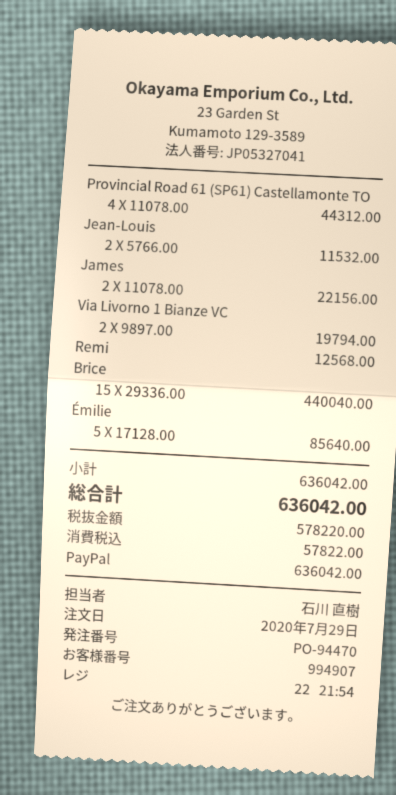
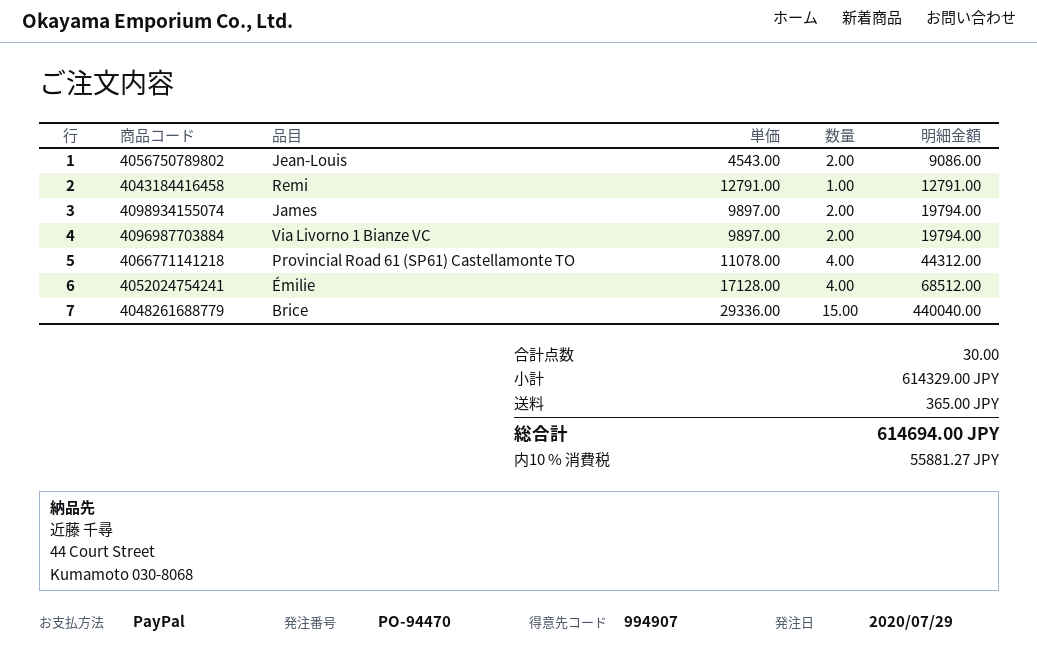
Jean-Louis: 2 x 5766.00 = 11532.00 -> 2 x 4543.00 = 9086.00
James: 2 x 11078.00 = 22156.00 -> 2 x 9897.00 = 19794.00
Remi: 1 x 12568.00 = 12568.00 -> 1 x 12791.00 = 12791.00
Émilie: 5 x 17128.00 = 85640.00 -> 4 x 17128.00 = 68512.00
subtotal: 636042.00 -> 614329.00
shipping: none -> 365.00
tax: 57822.00 -> 55881.27
total: 636042.00 -> 614694.00

